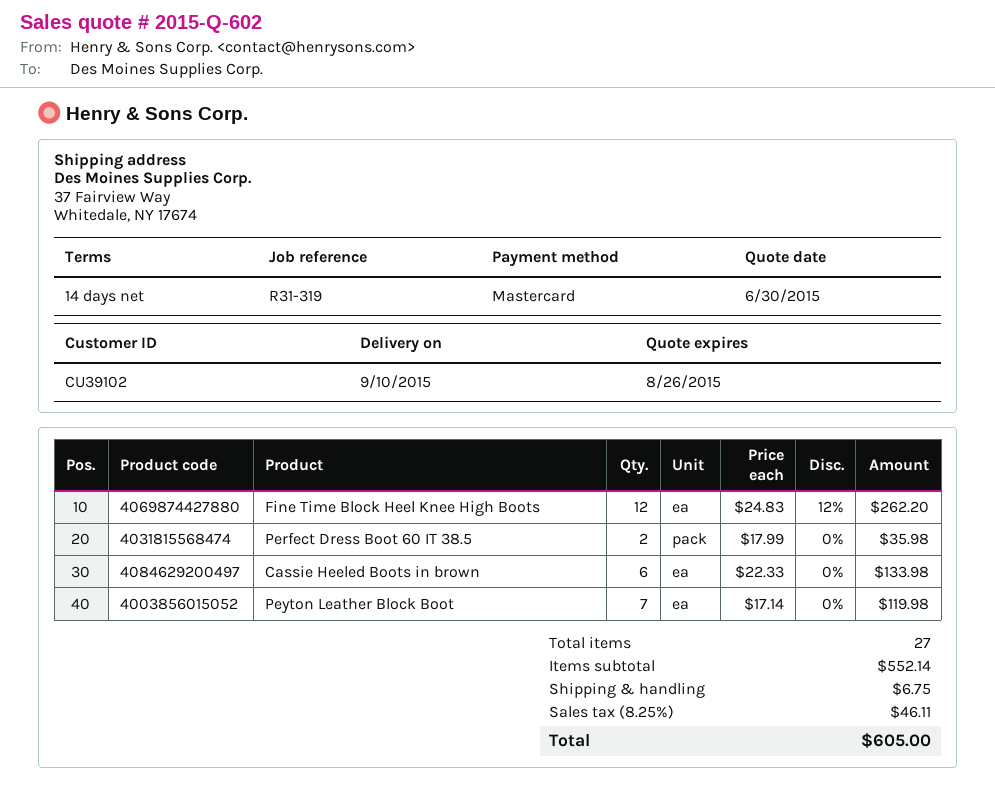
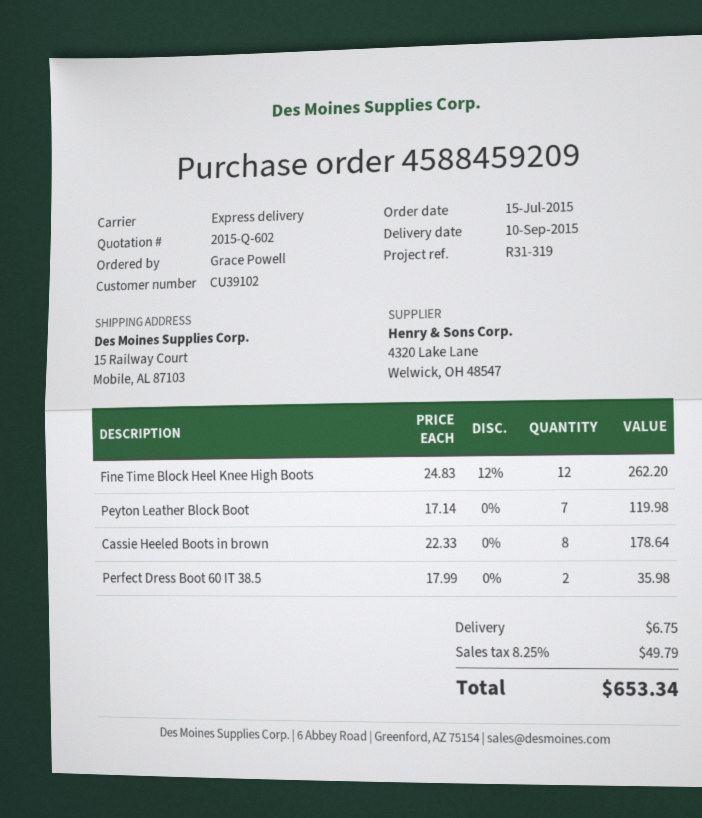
ship to: 37 Fairview Way, Whitedale, NY 17674 -> 15 Railway Court, Mobile, AL 87103
Cassie Heeled Boots in brown: 6 x 22.33 = 133.98 -> 8 x 22.33 = 178.64
tax: 8.25% = 46.11 -> 8.25% = 49.79
total: 605.00 -> 653.34

